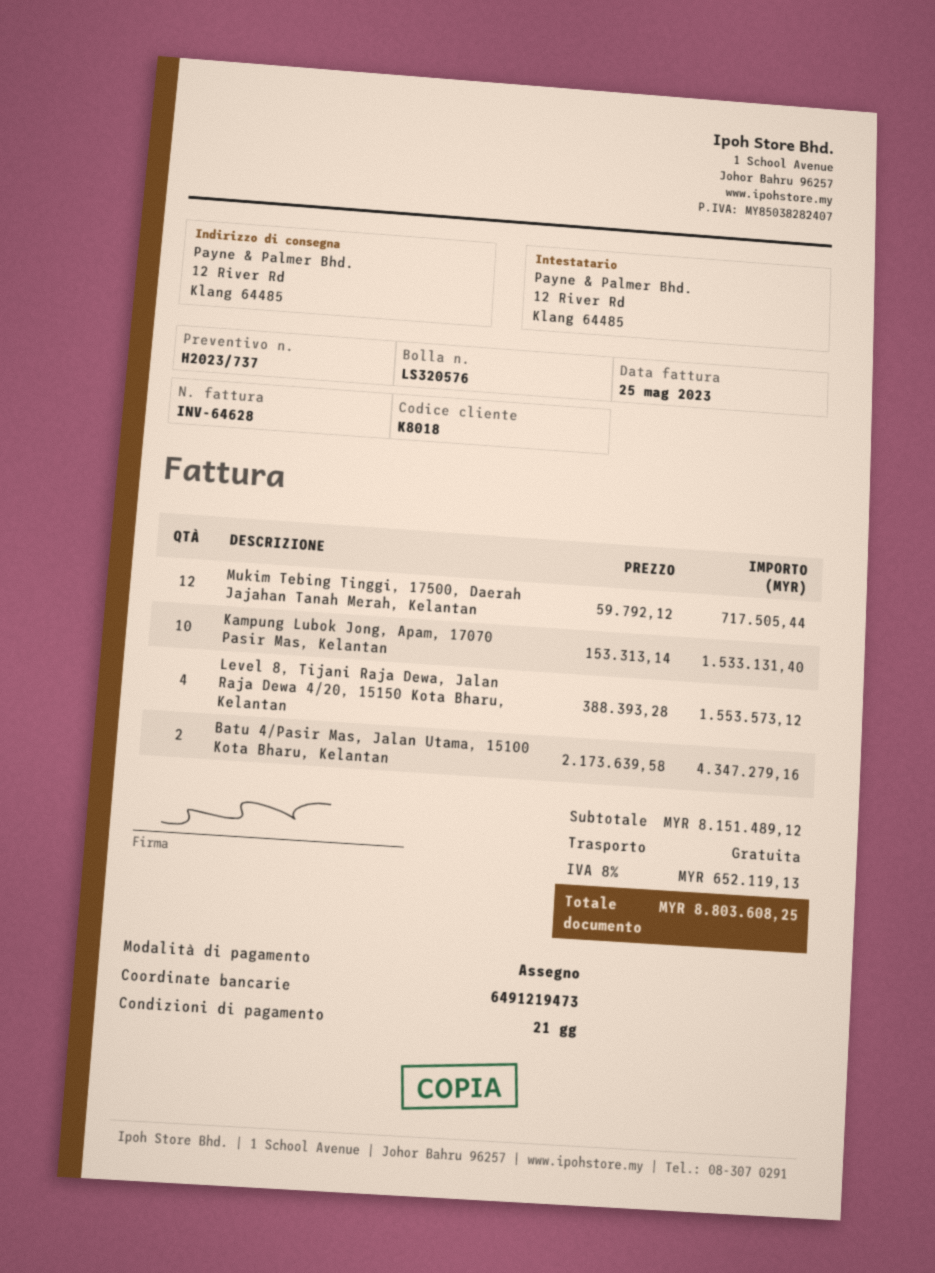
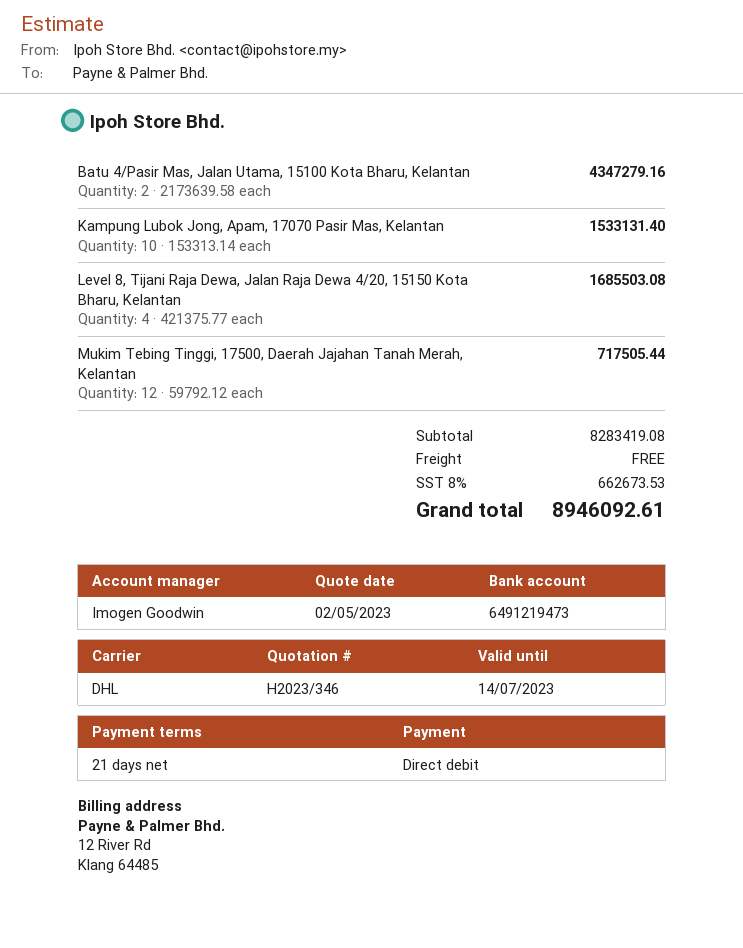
quote number: H2023/737 -> H2023/346
payment method: cheque -> direct debit
Level 8, Tijani Raja Dewa, Jalan Raja Dewa 4/20, 15150 Kota Bharu, Kelantan: 4 x 388393.28 = 1553573.12 -> 4 x 421375.77 = 1685503.08
subtotal: 8151489.12 -> 8283419.08
tax: 8% = 652119.13 -> 8% = 662673.53
total: 8803608.25 -> 8946092.61

